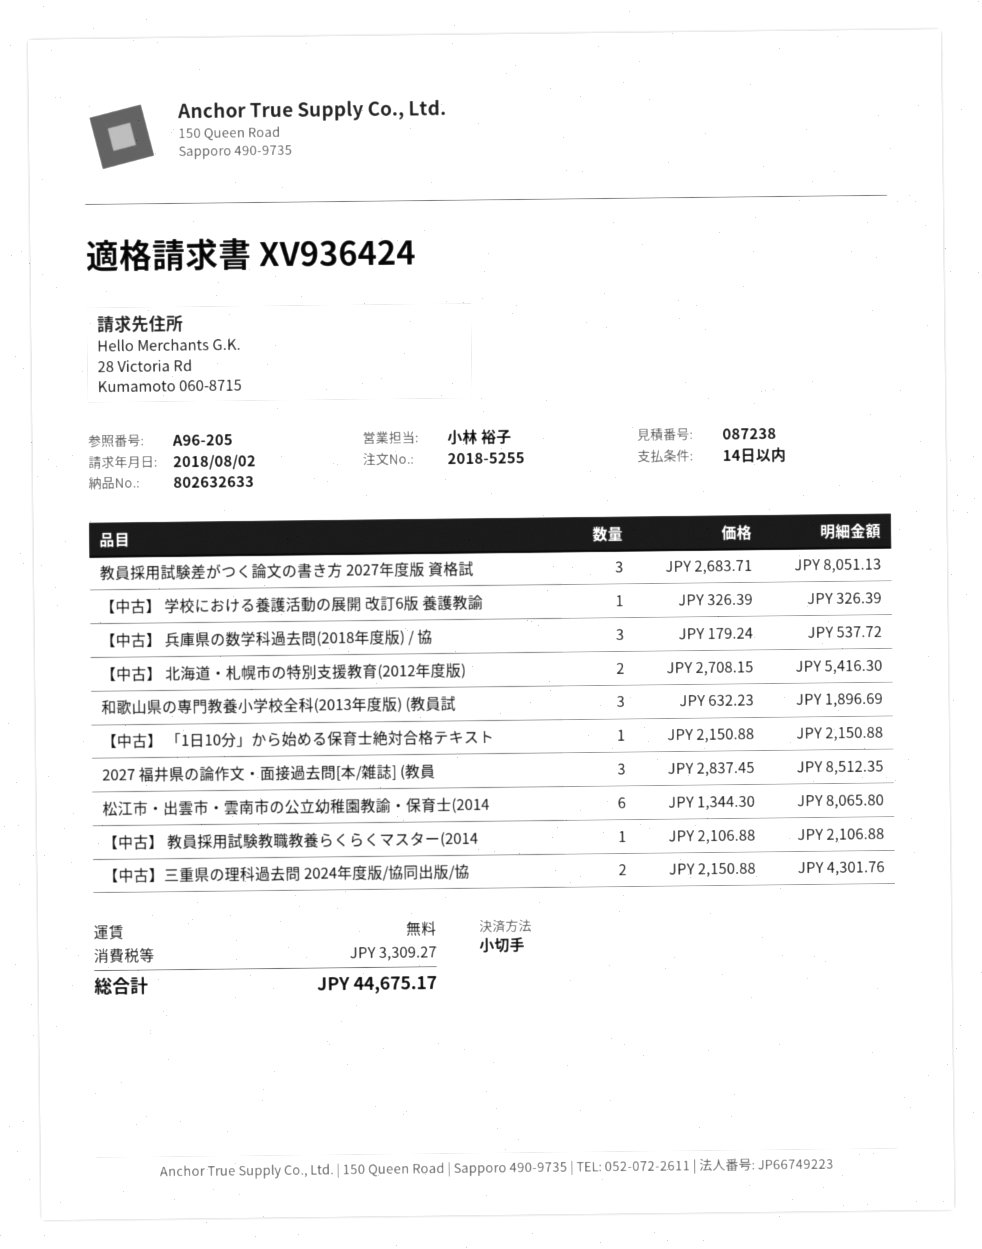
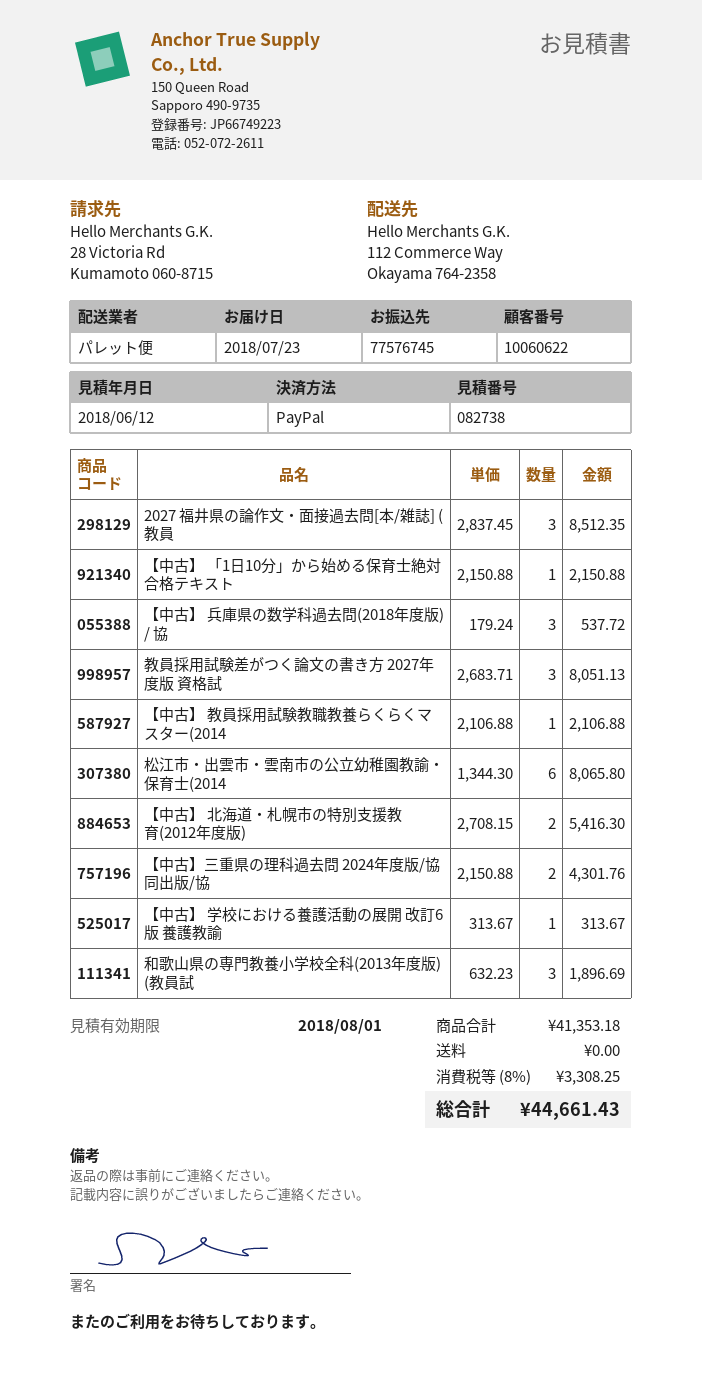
quote number: 087238 -> 082738
payment method: cheque -> PayPal
【中古】 学校における養護活動の展開 改訂6版 養護教諭: 1 x 326.39 = 326.39 -> 1 x 313.67 = 313.67
tax: 3309.27 -> 3308.25
total: 44675.17 -> 44661.43

